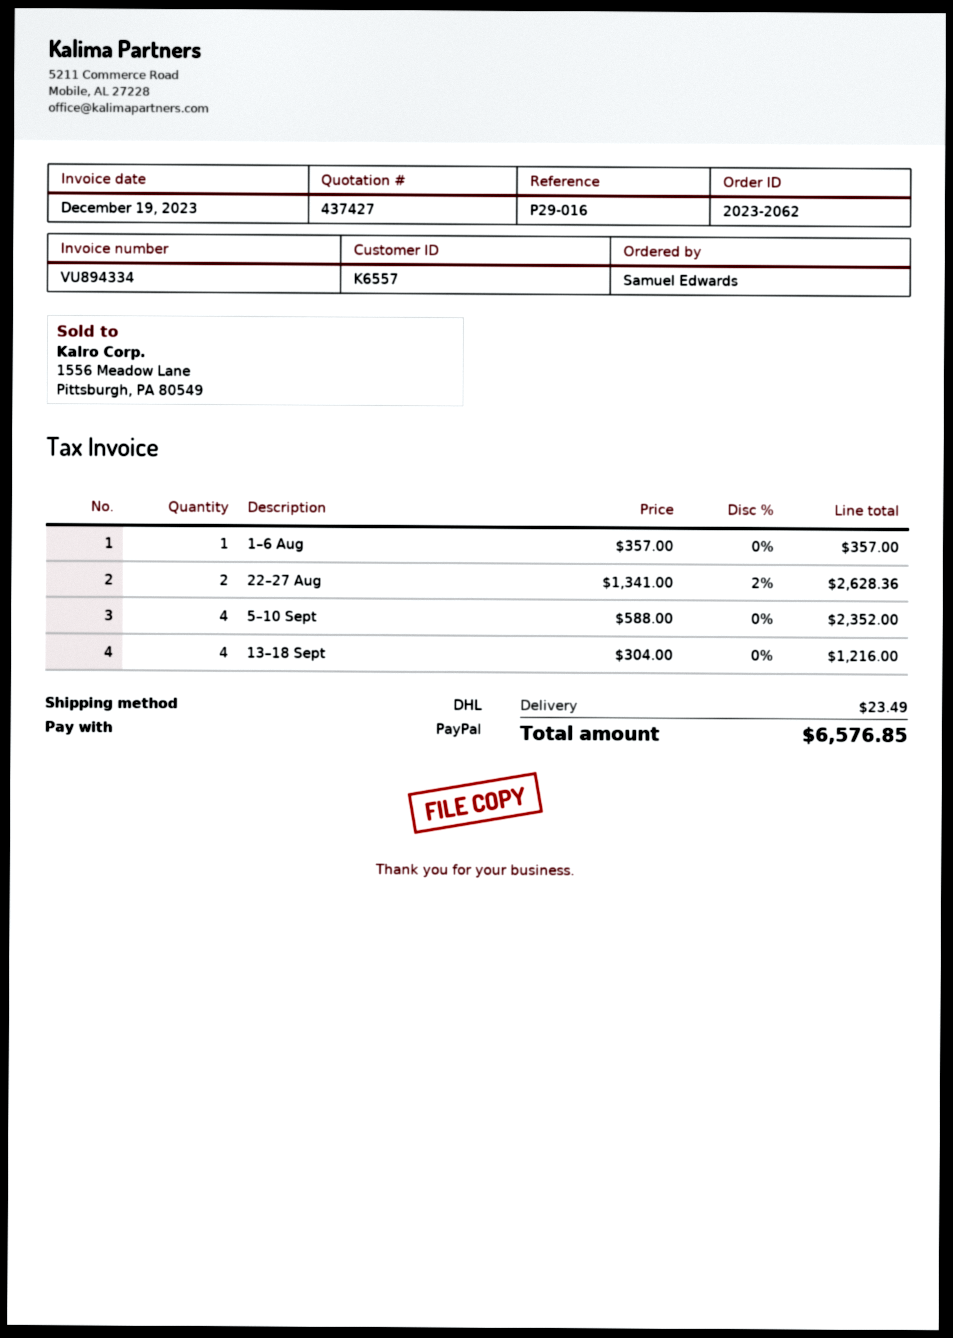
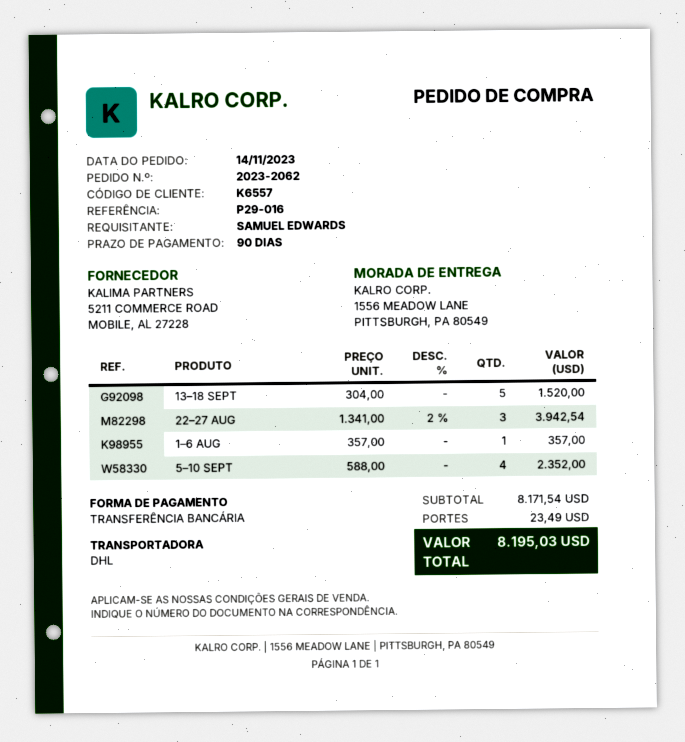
payment method: PayPal -> bank transfer
22–27 Aug: 2 x 1341.00 - 2% = 2628.36 -> 3 x 1341.00 - 2% = 3942.54
13–18 Sept: 4 x 304.00 = 1216.00 -> 5 x 304.00 = 1520.00
total: 6576.85 -> 8195.03

